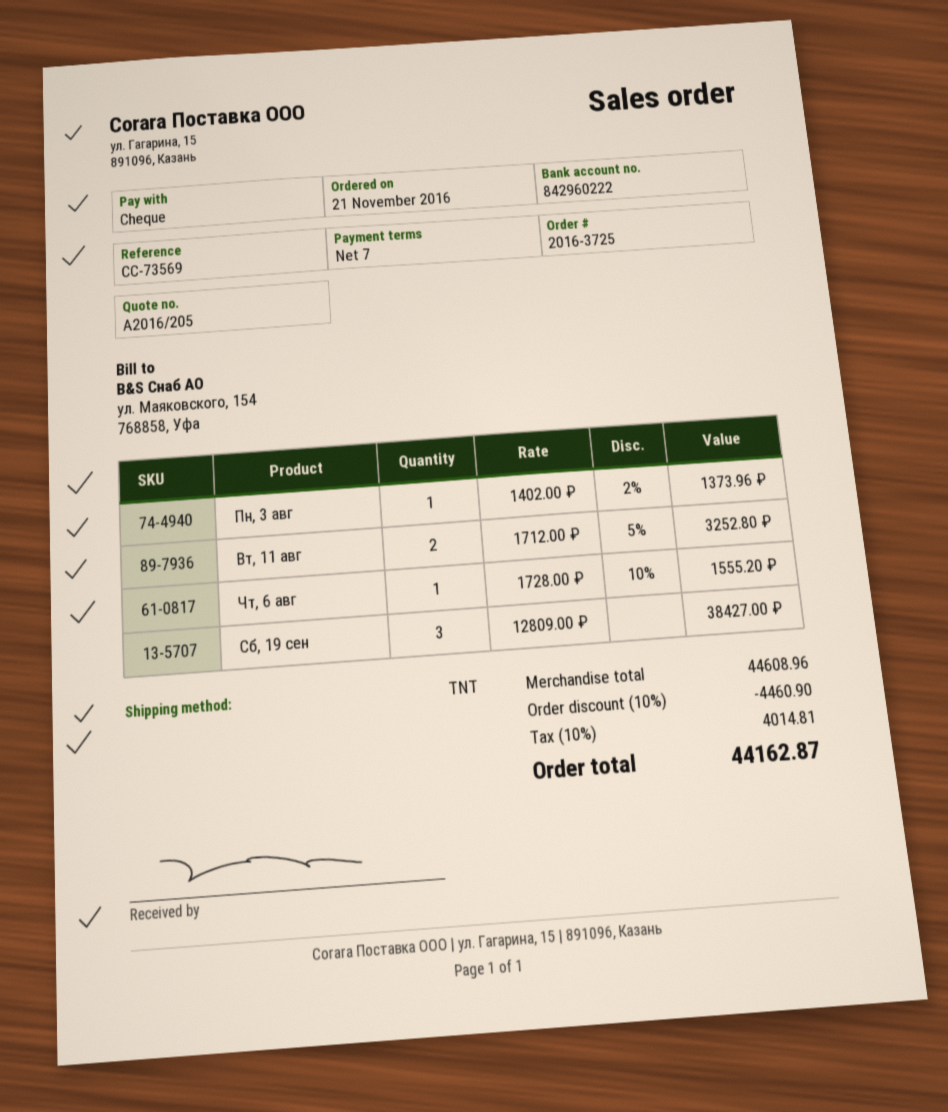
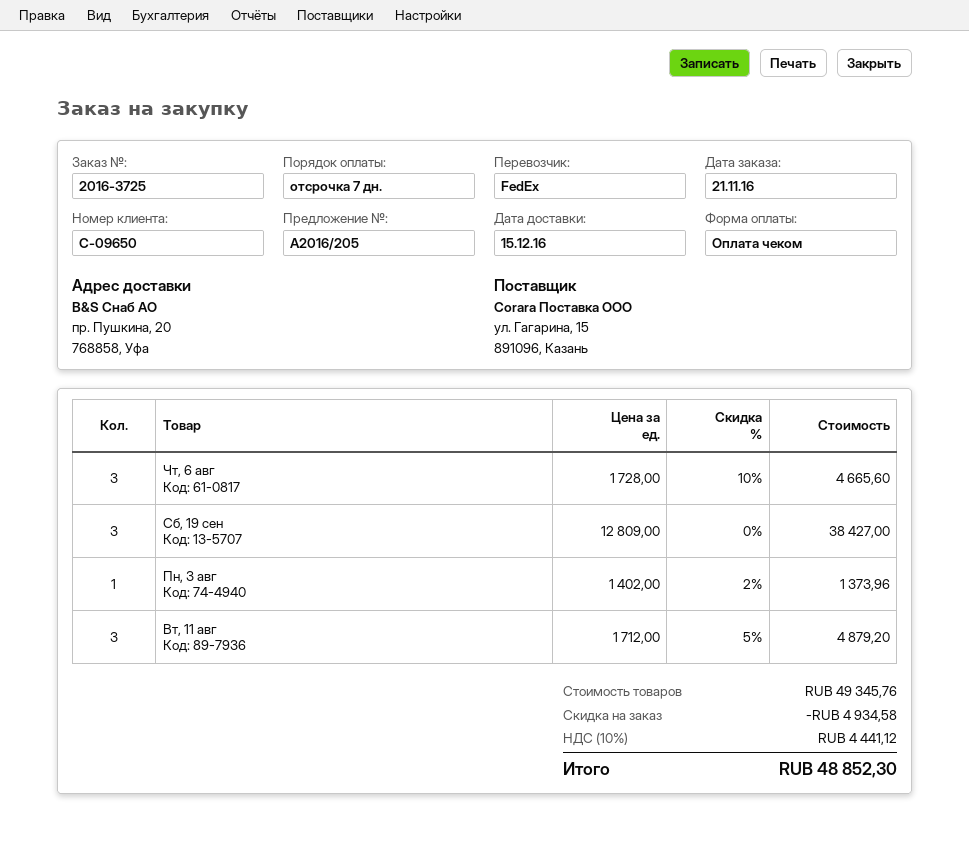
shipping method: TNT -> FedEx
Вт, 11 авг: 2 x 1712.00 - 5% = 3252.80 -> 3 x 1712.00 - 5% = 4879.20
Чт, 6 авг: 1 x 1728.00 - 10% = 1555.20 -> 3 x 1728.00 - 10% = 4665.60
subtotal: 44608.96 -> 49345.76
discount: 4460.90 -> 4934.58
tax: 10% = 4014.81 -> 10% = 4441.12
total: 44162.87 -> 48852.30

